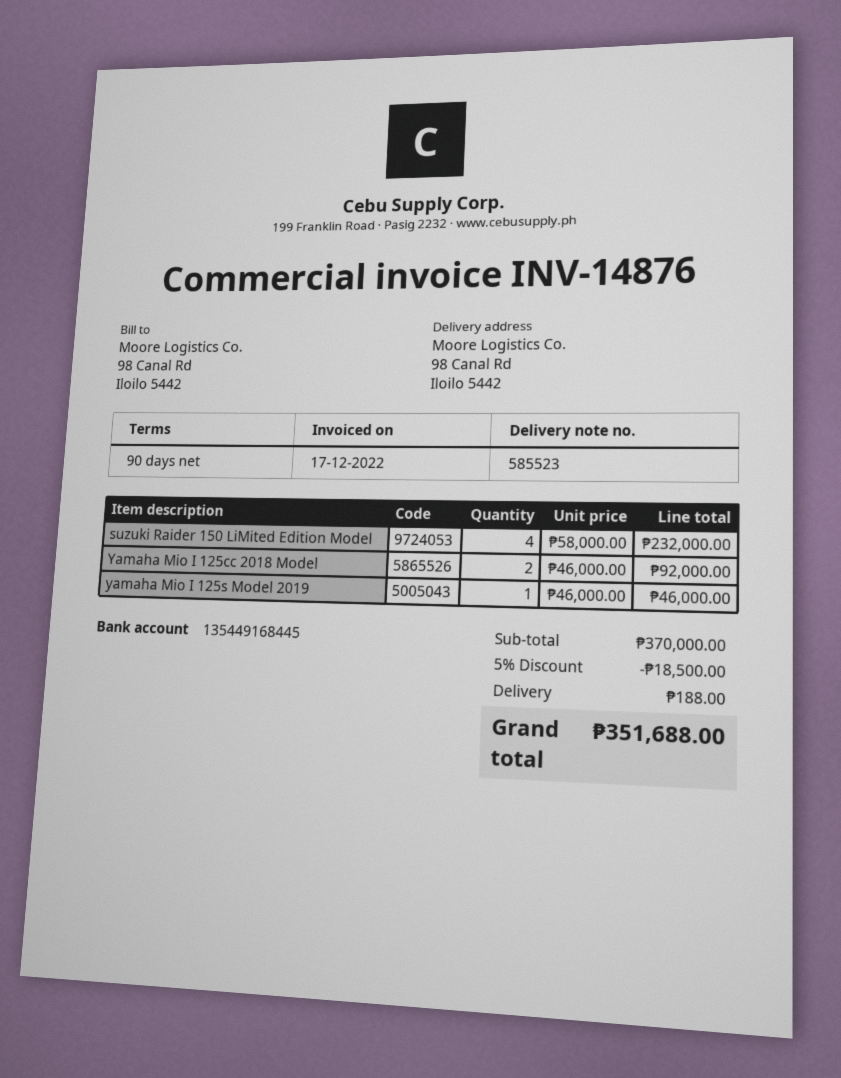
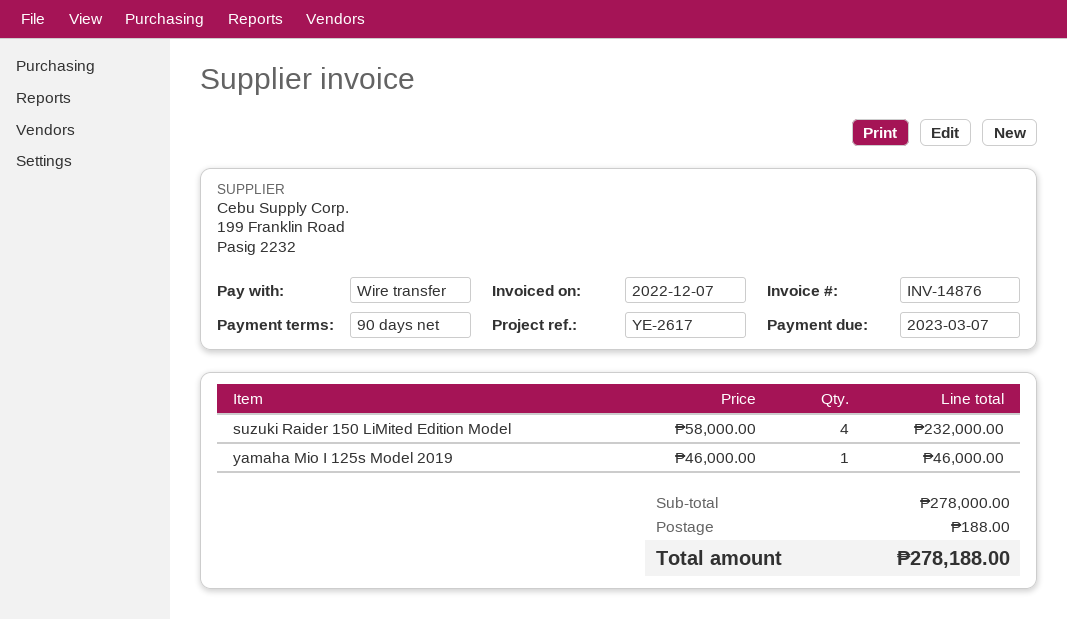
invoice date: 2022-12-17 -> 2022-12-07
Yamaha Mio I 125cc 2018 Model: 2 x 46000.00 = 92000.00 -> none
subtotal: 370000.00 -> 278000.00
discount: 5% = 18500.00 -> none
total: 351688.00 -> 278188.00

